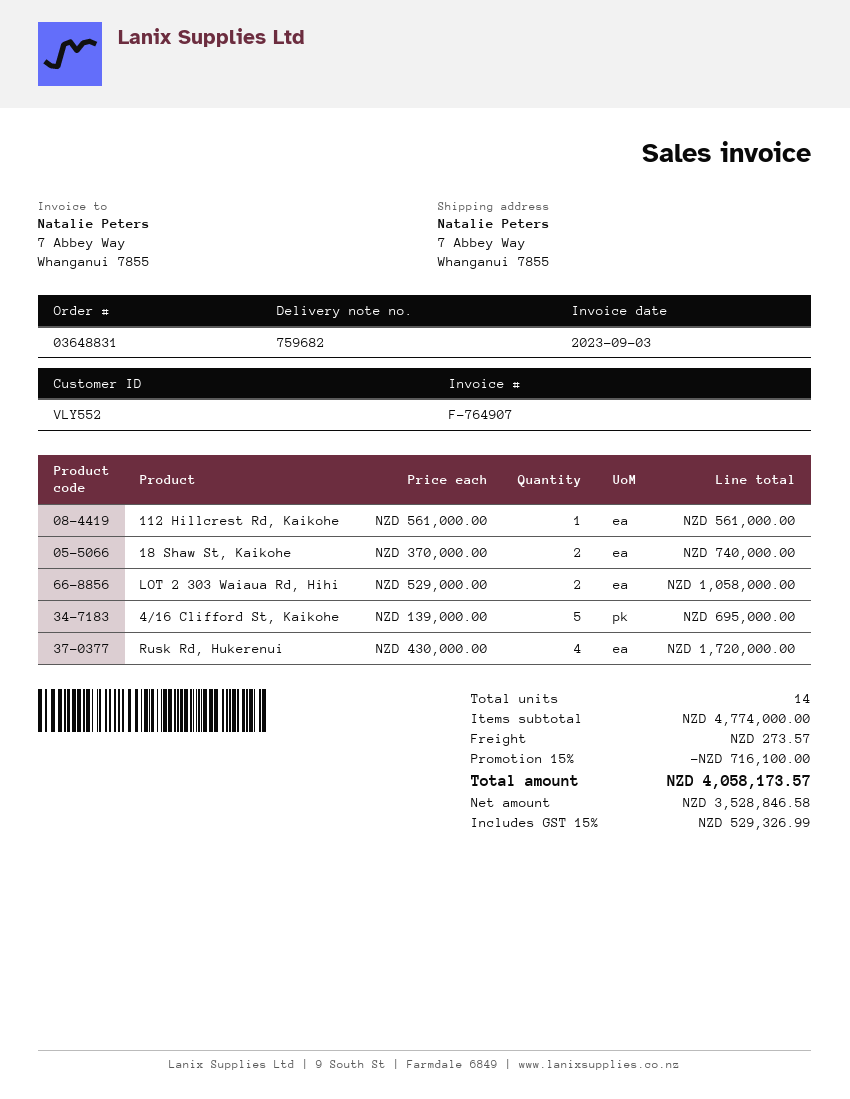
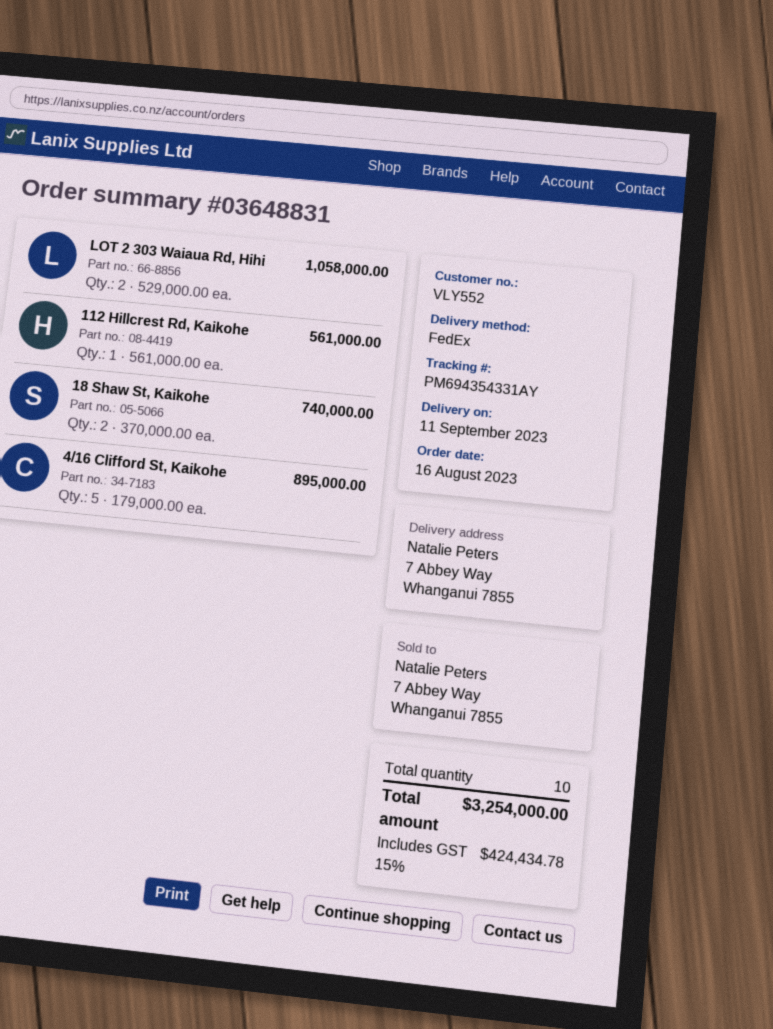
4/16 Clifford St, Kaikohe: 5 x 139000.00 = 695000.00 -> 5 x 179000.00 = 895000.00
Rusk Rd, Hukerenui: 4 x 430000.00 = 1720000.00 -> none
total quantity: 14 -> 10
discount: 15% = 716100.00 -> none
shipping: 273.57 -> none
tax: 15% = 529326.99 -> 15% = 424434.78
total: 4058173.57 -> 3254000.00

